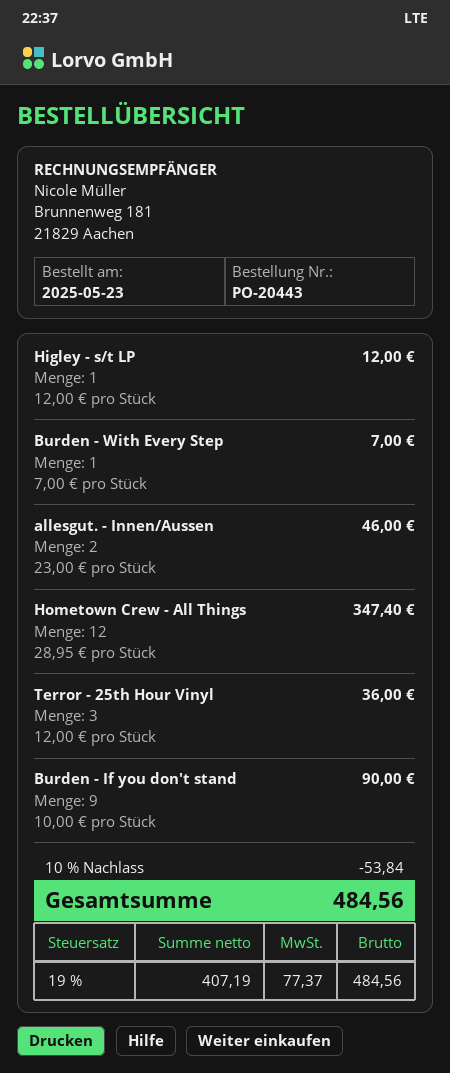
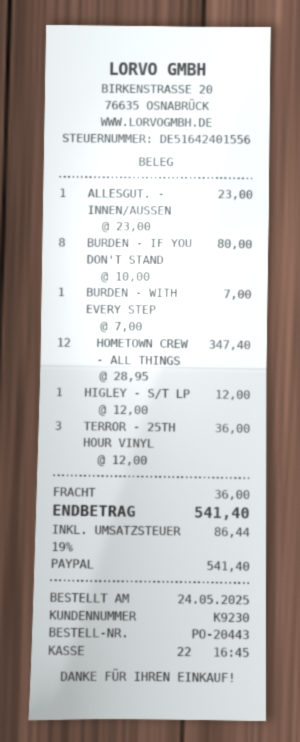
order date: 2025-05-23 -> 2025-05-24
allesgut. - Innen/Aussen: 2 x 23.00 = 46.00 -> 1 x 23.00 = 23.00
Burden - If you don't stand: 9 x 10.00 = 90.00 -> 8 x 10.00 = 80.00
discount: 10% = 53.84 -> none
shipping: none -> 36.00
tax: 19% = 77.37 -> 19% = 86.44
total: 484.56 -> 541.40

